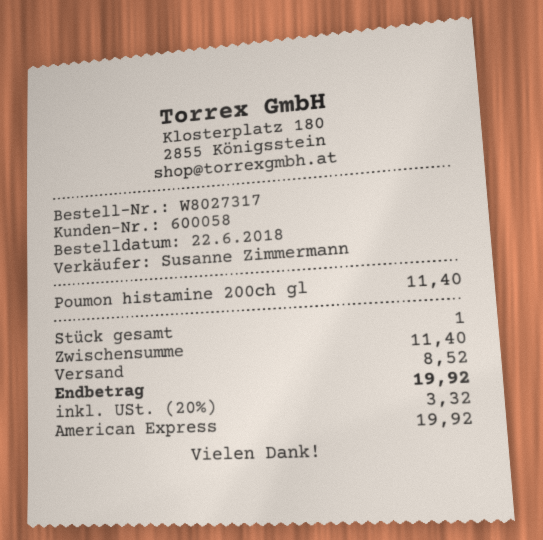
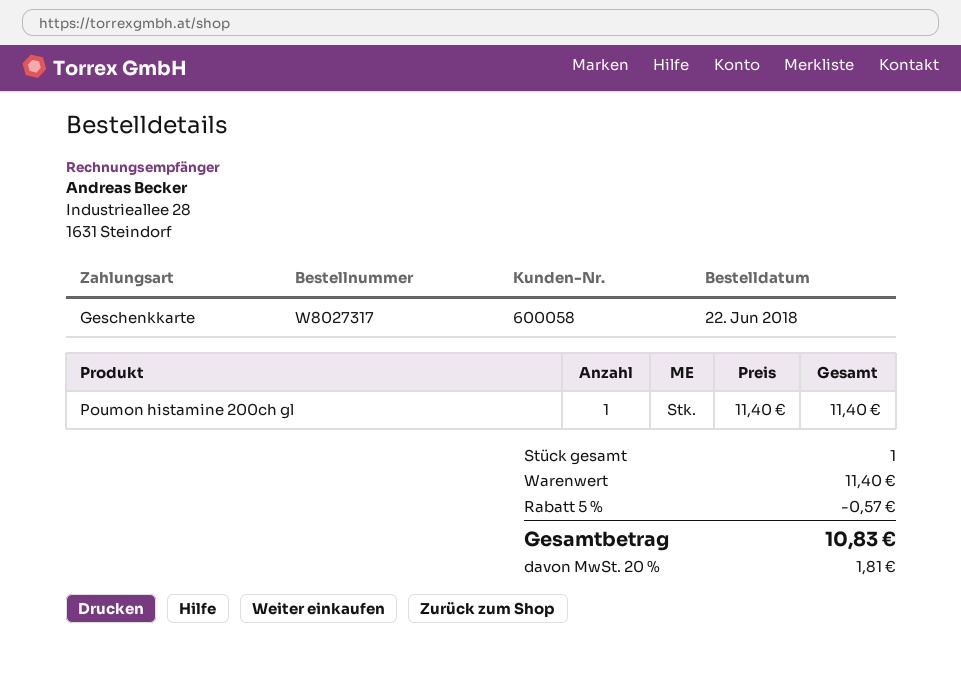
payment method: American Express -> gift card
discount: none -> 5% = 0.57
shipping: 8.52 -> none
tax: 20% = 3.32 -> 20% = 1.81
total: 19.92 -> 10.83

